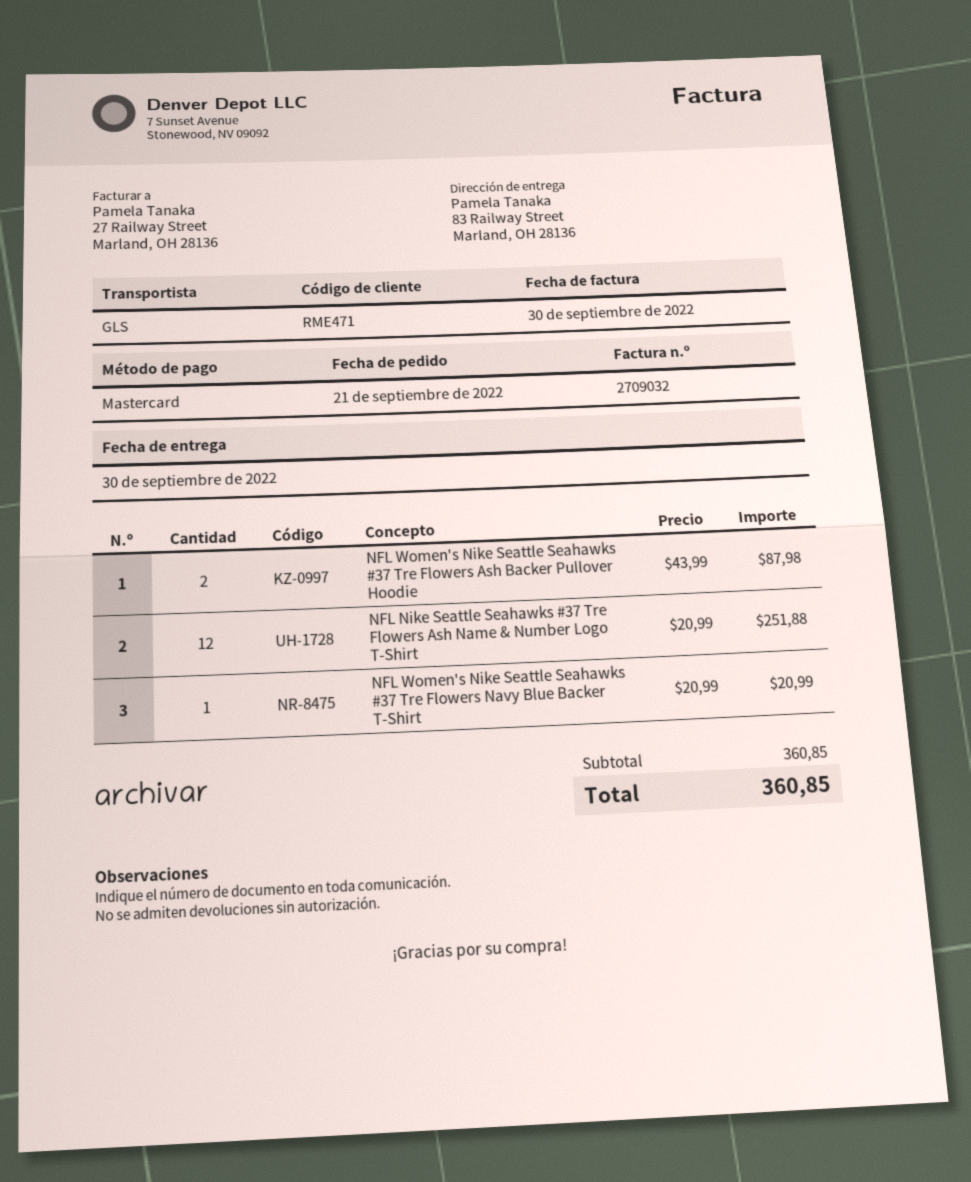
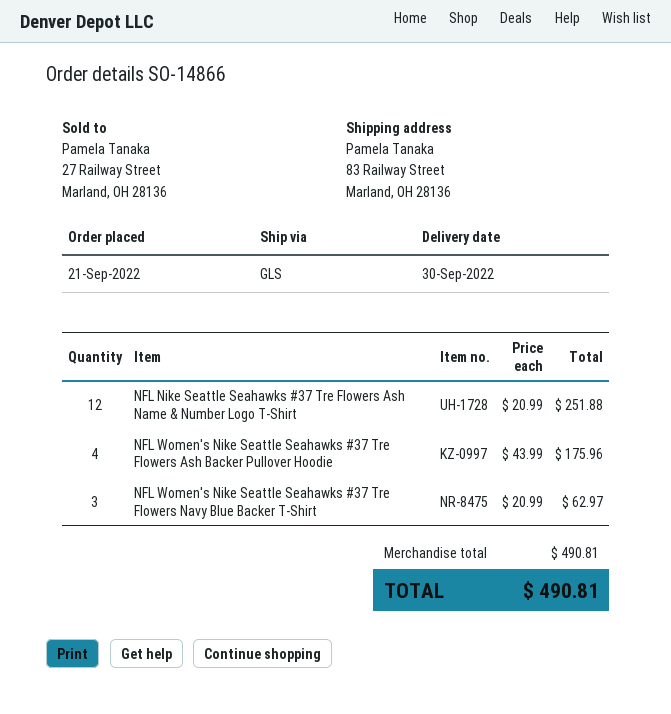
NFL Women's Nike Seattle Seahawks #37 Tre Flowers Ash Backer Pullover Hoodie: 2 x 43.99 = 87.98 -> 4 x 43.99 = 175.96
NFL Women's Nike Seattle Seahawks #37 Tre Flowers Navy Blue Backer T-Shirt: 1 x 20.99 = 20.99 -> 3 x 20.99 = 62.97
subtotal: 360.85 -> 490.81
total: 360.85 -> 490.81

